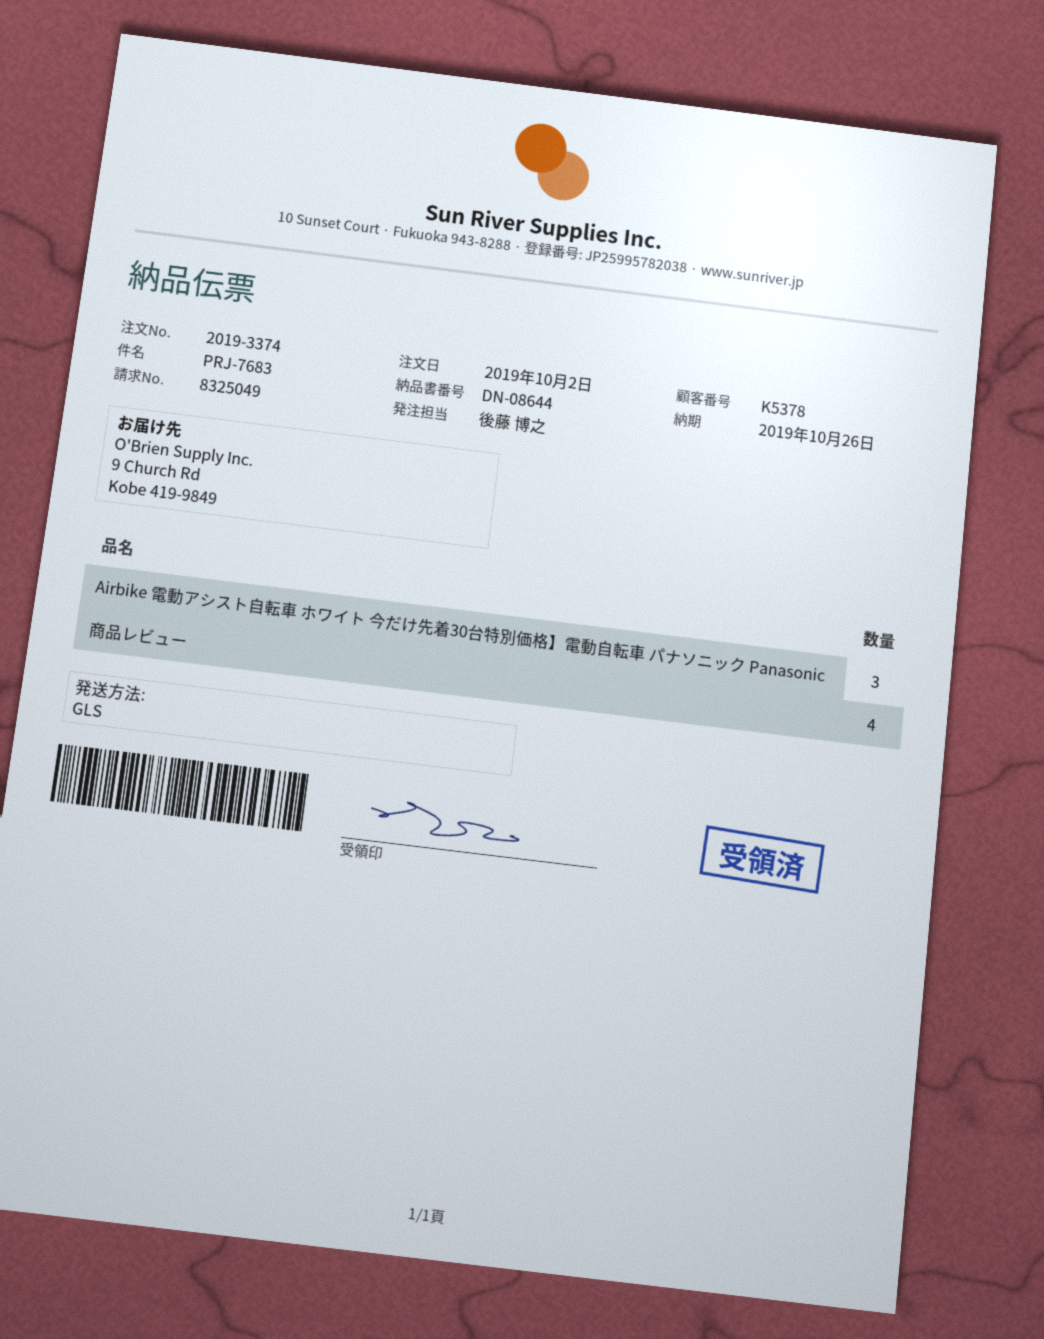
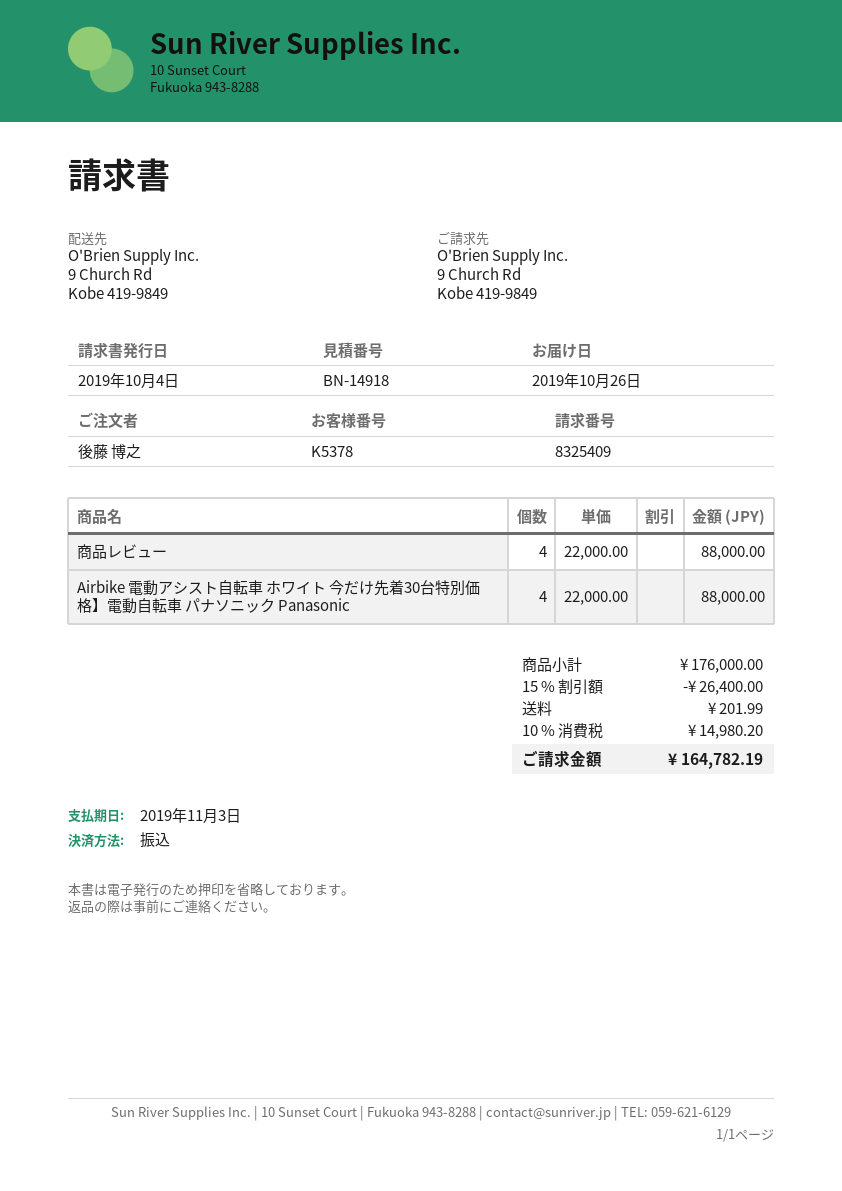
invoice number: 8325049 -> 8325409
Airbike 電動アシスト自転車 ホワイト 今だけ先着30台特別価格】電動自転車 パナソニック Panasonic: 3 -> 4

